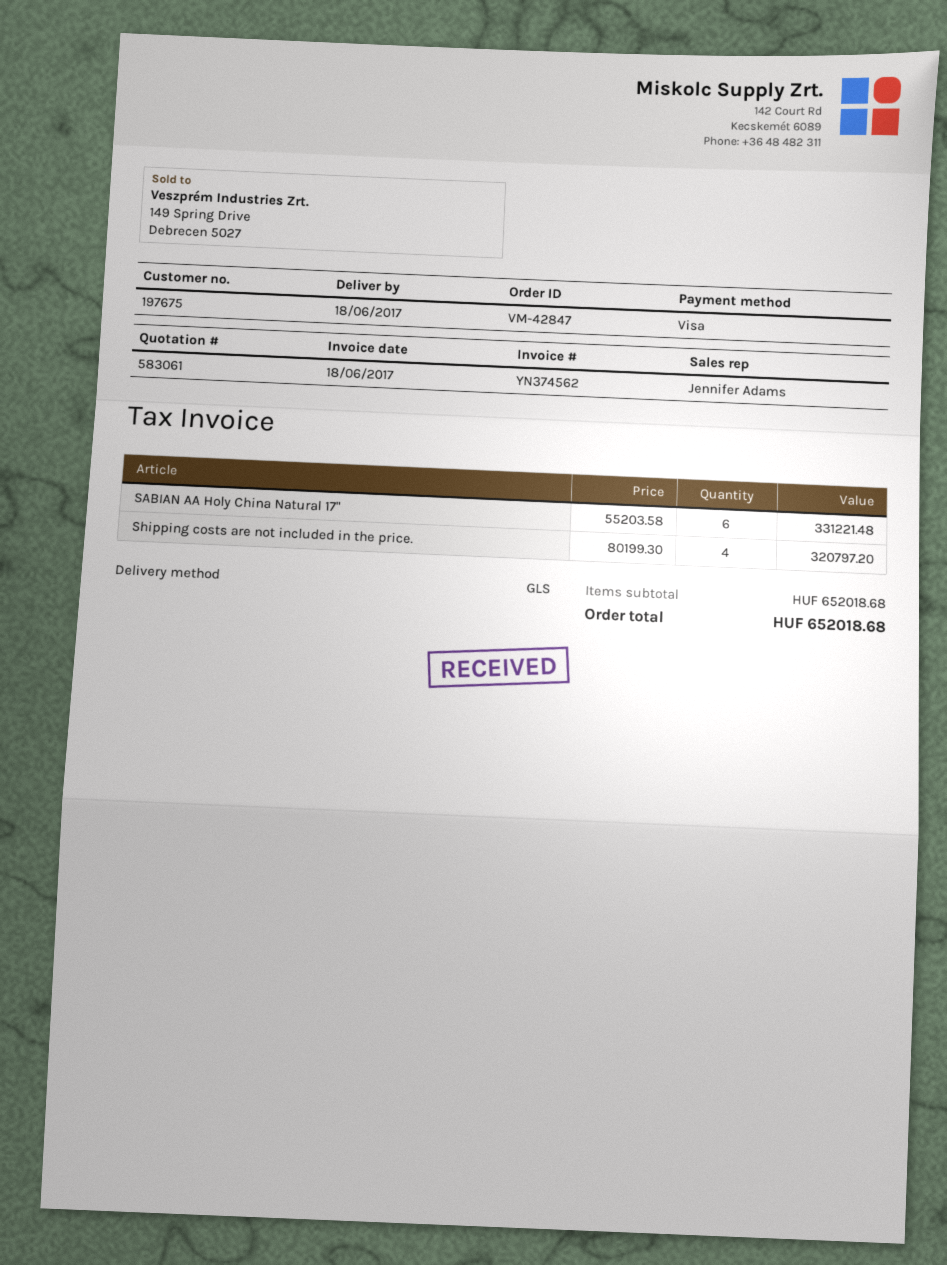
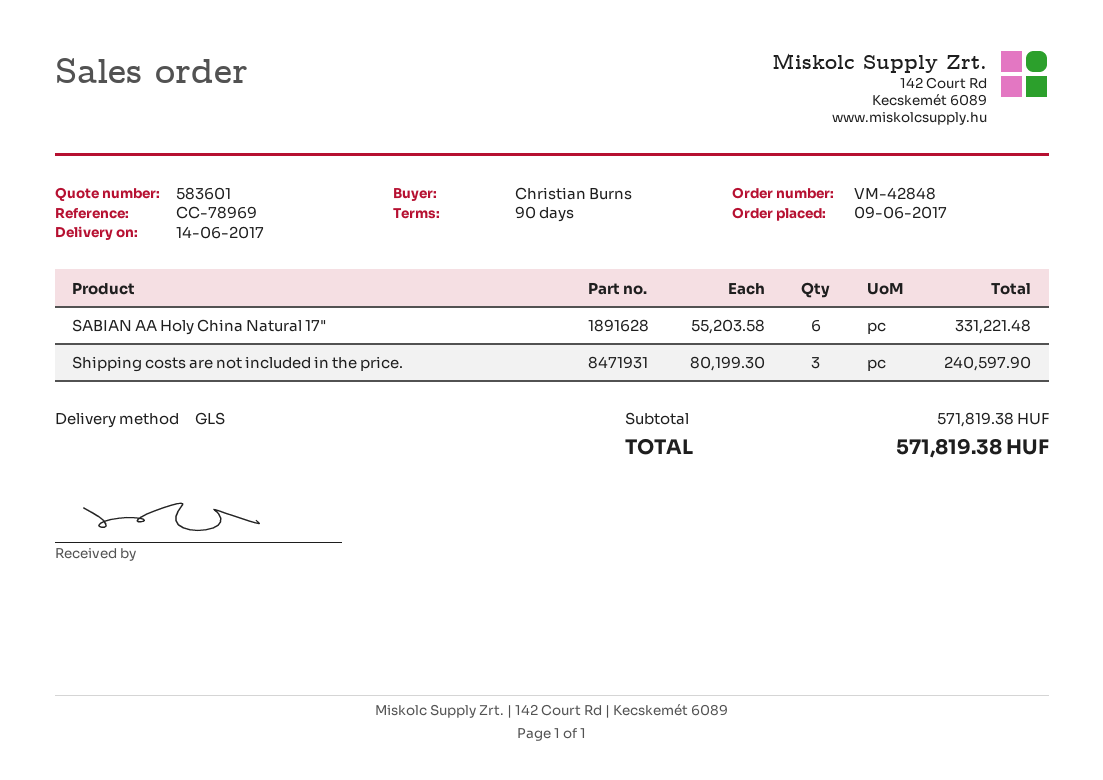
quote number: 583061 -> 583601
order number: VM-42847 -> VM-42848
delivery date: 2017-06-18 -> 2017-06-14
Shipping costs are not included in the price.: 4 x 80199.30 = 320797.20 -> 3 x 80199.30 = 240597.90
subtotal: 652018.68 -> 571819.38
total: 652018.68 -> 571819.38

